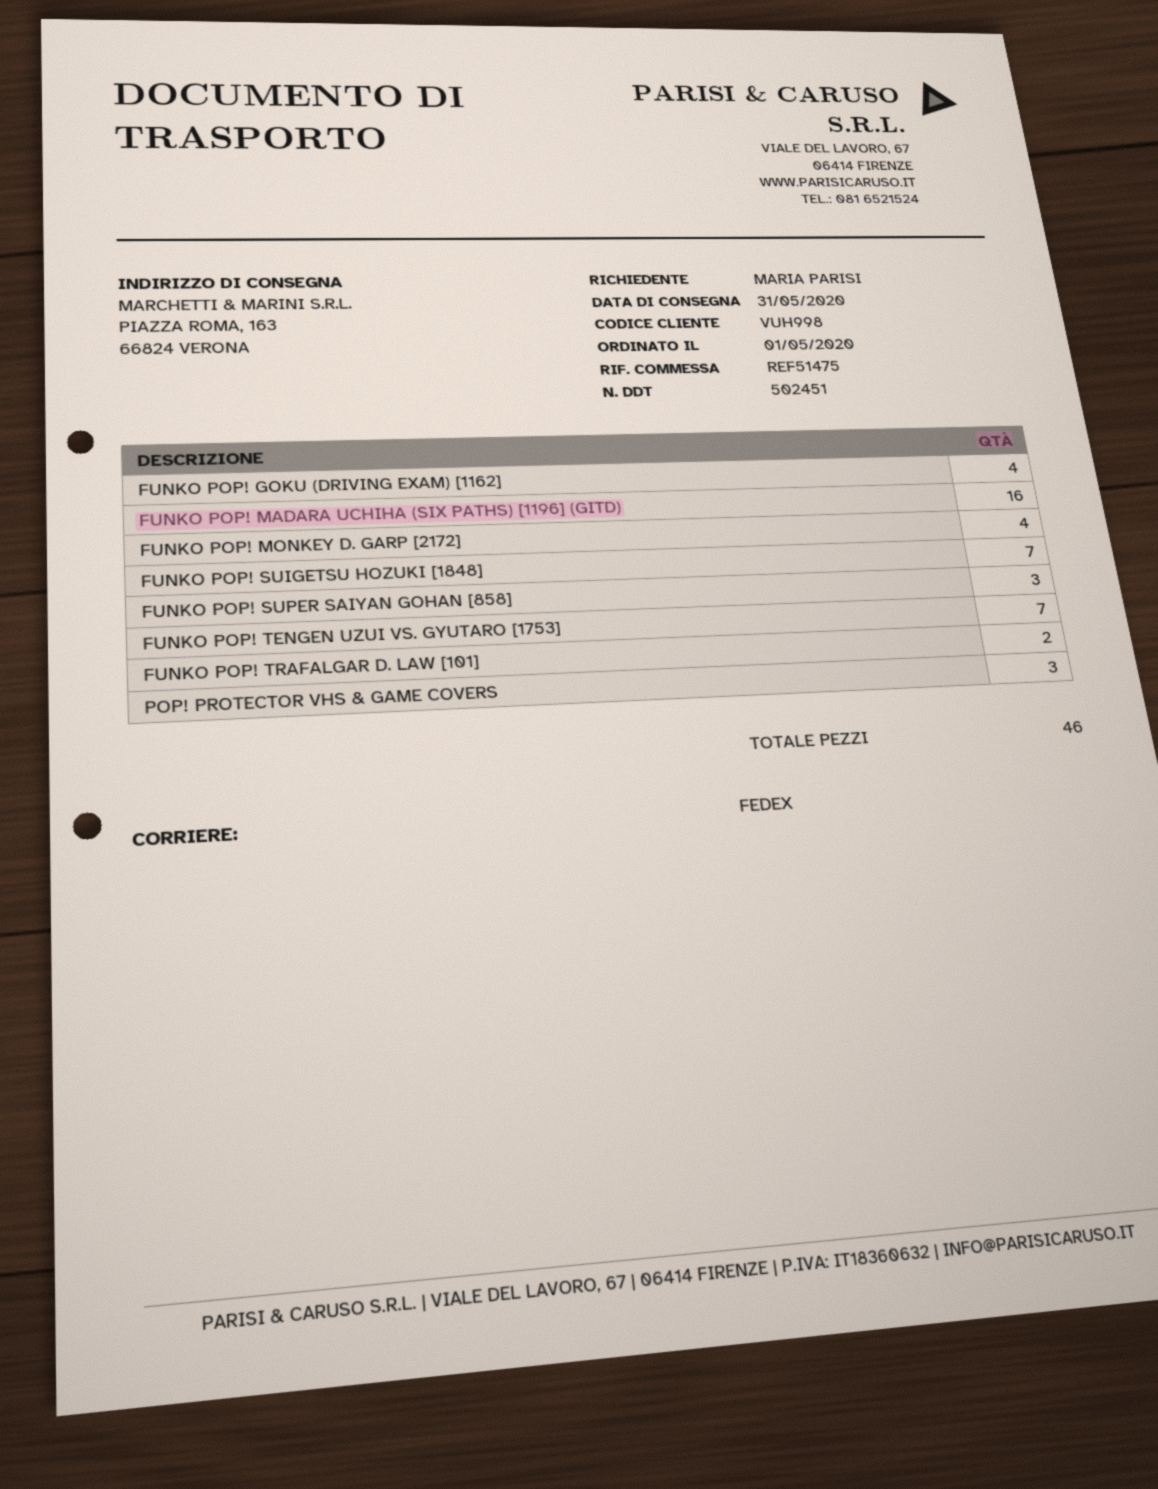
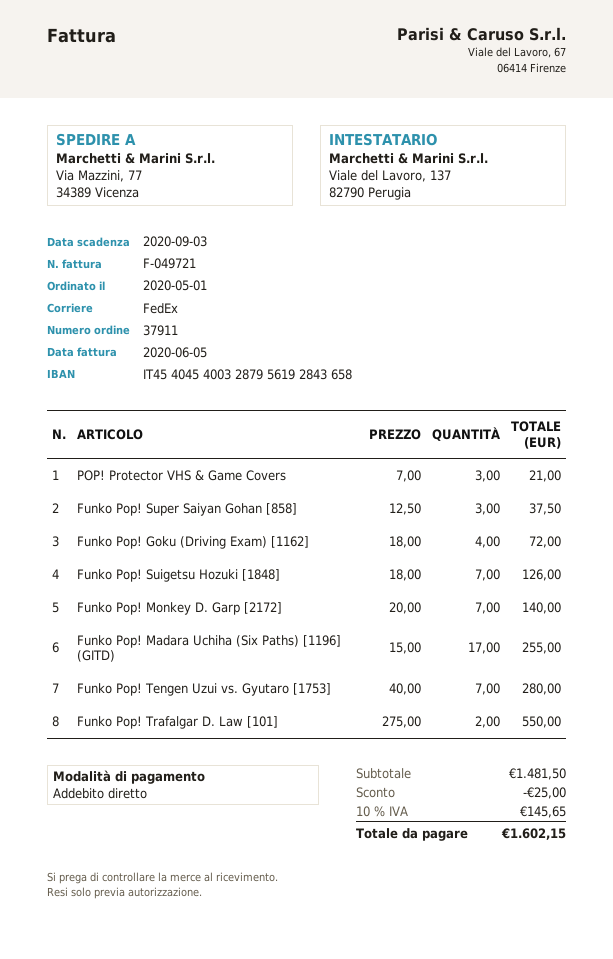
ship to: PIAZZA ROMA, 163, 66824 VERONA -> Via Mazzini, 77, 34389 Vicenza
FUNKO POP! MADARA UCHIHA (SIX PATHS) [1196] (GITD): 16 -> 17
FUNKO POP! MONKEY D. GARP [2172]: 4 -> 7

